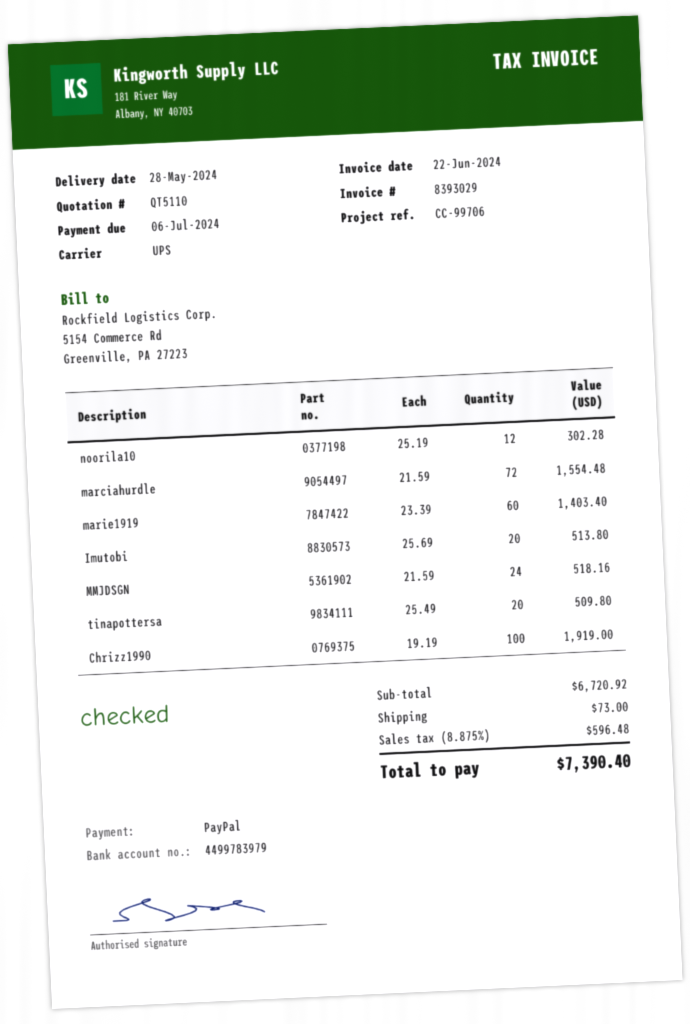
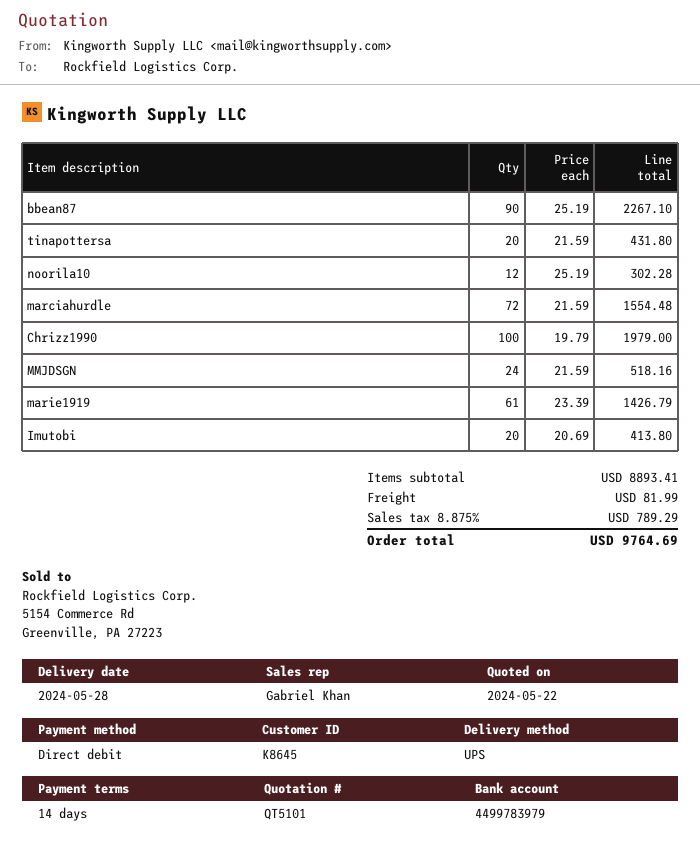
quote number: QT5110 -> QT5101
payment method: PayPal -> direct debit
marie1919: 60 x 23.39 = 1403.40 -> 61 x 23.39 = 1426.79
Imutobi: 20 x 25.69 = 513.80 -> 20 x 20.69 = 413.80
tinapottersa: 20 x 25.49 = 509.80 -> 20 x 21.59 = 431.80
Chrizz1990: 100 x 19.19 = 1919.00 -> 100 x 19.79 = 1979.00
bbean87: none -> 90 x 25.19 = 2267.10
subtotal: 6720.92 -> 8893.41
shipping: 73.00 -> 81.99
tax: 8.875% = 596.48 -> 8.875% = 789.29
total: 7390.40 -> 9764.69

